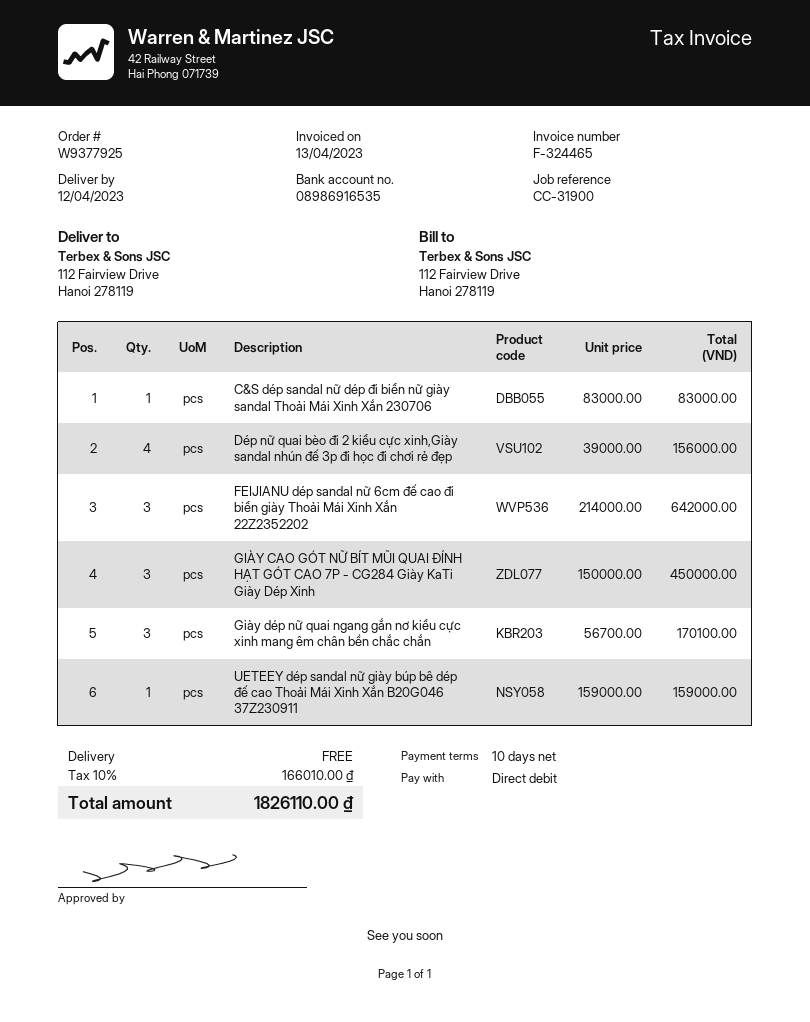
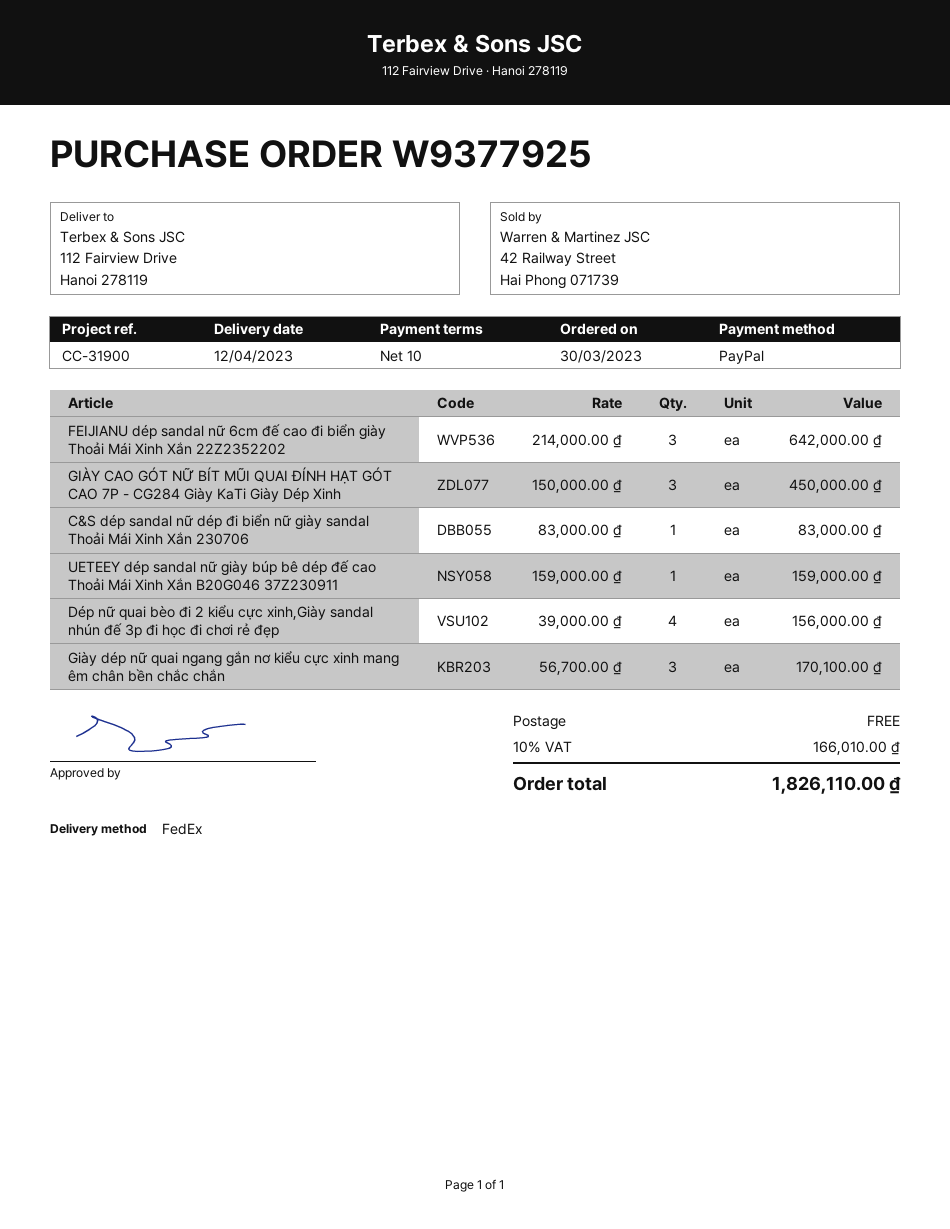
payment method: direct debit -> PayPal

